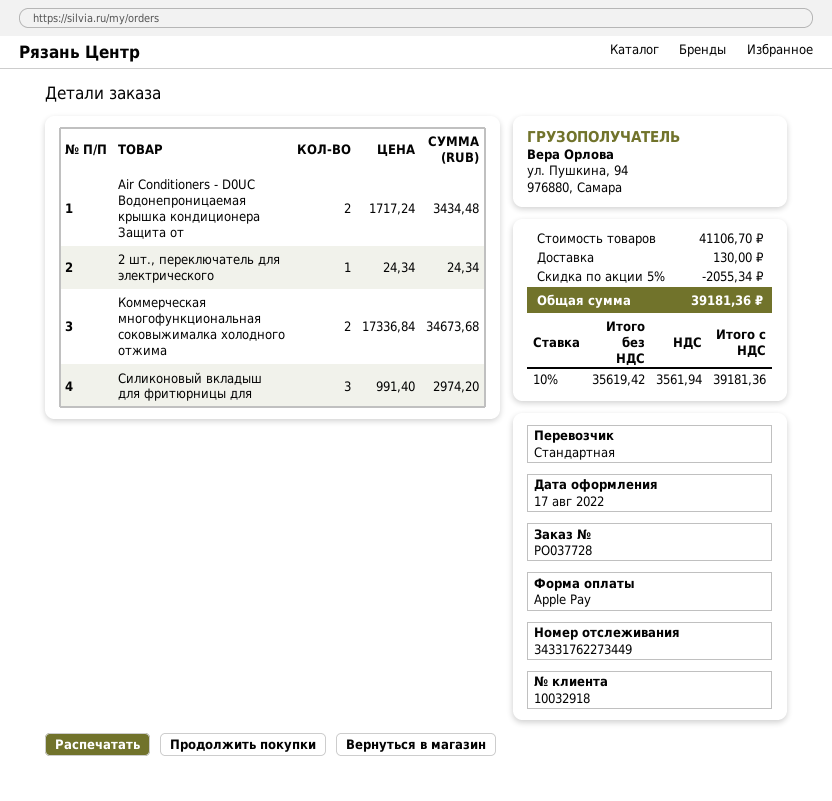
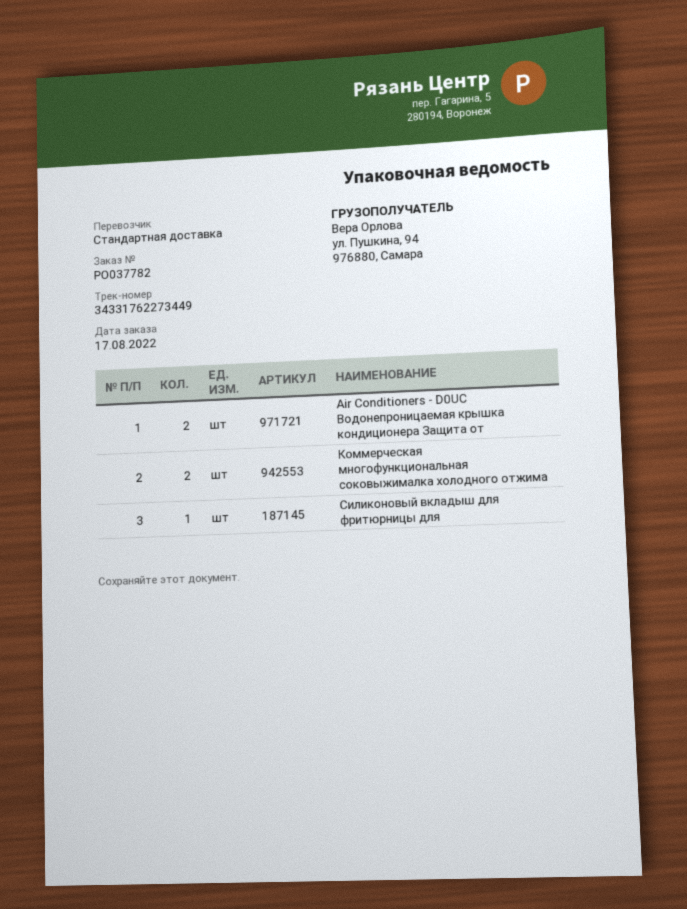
order number: PO037728 -> PO037782
2 шт., переключатель для электрического: 1 -> none
Силиконовый вкладыш для фритюрницы для: 3 -> 1

